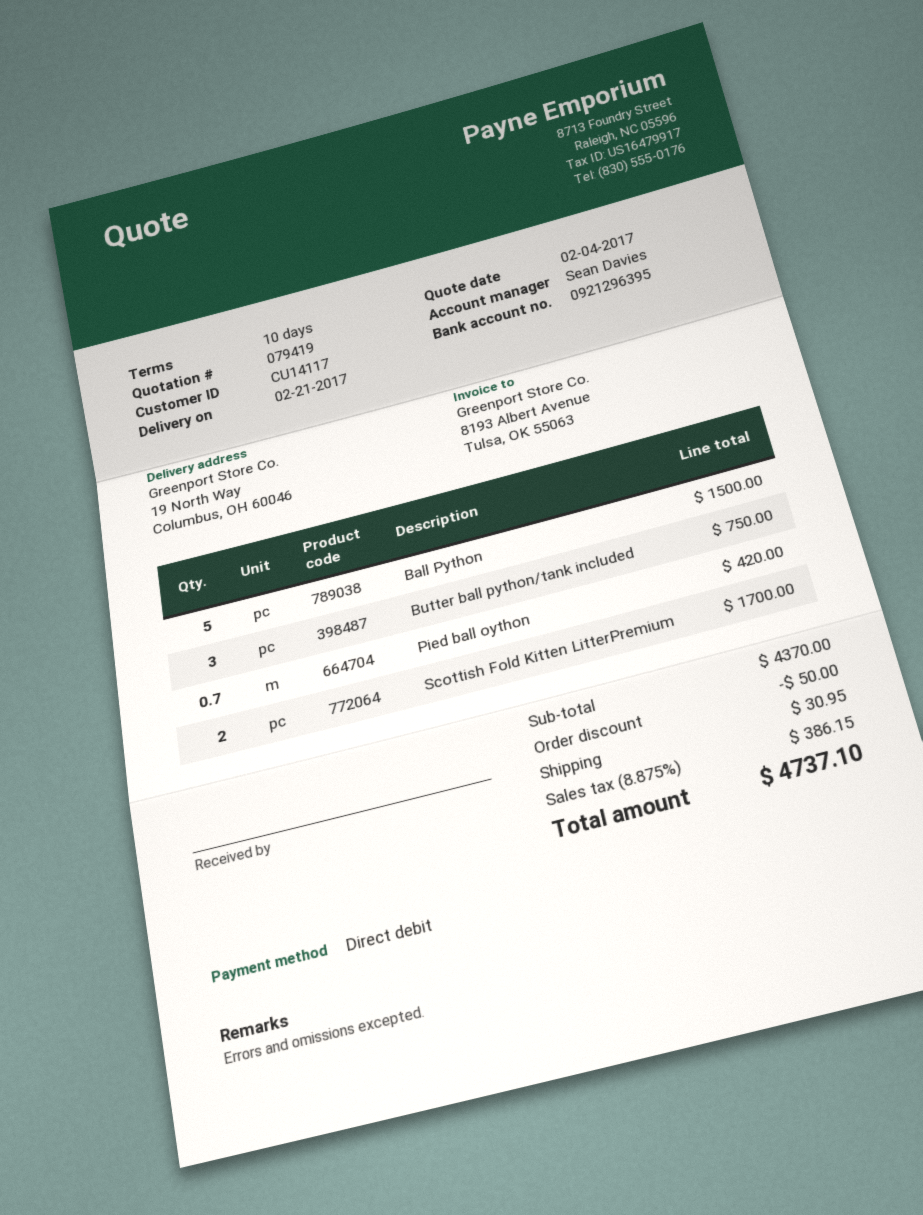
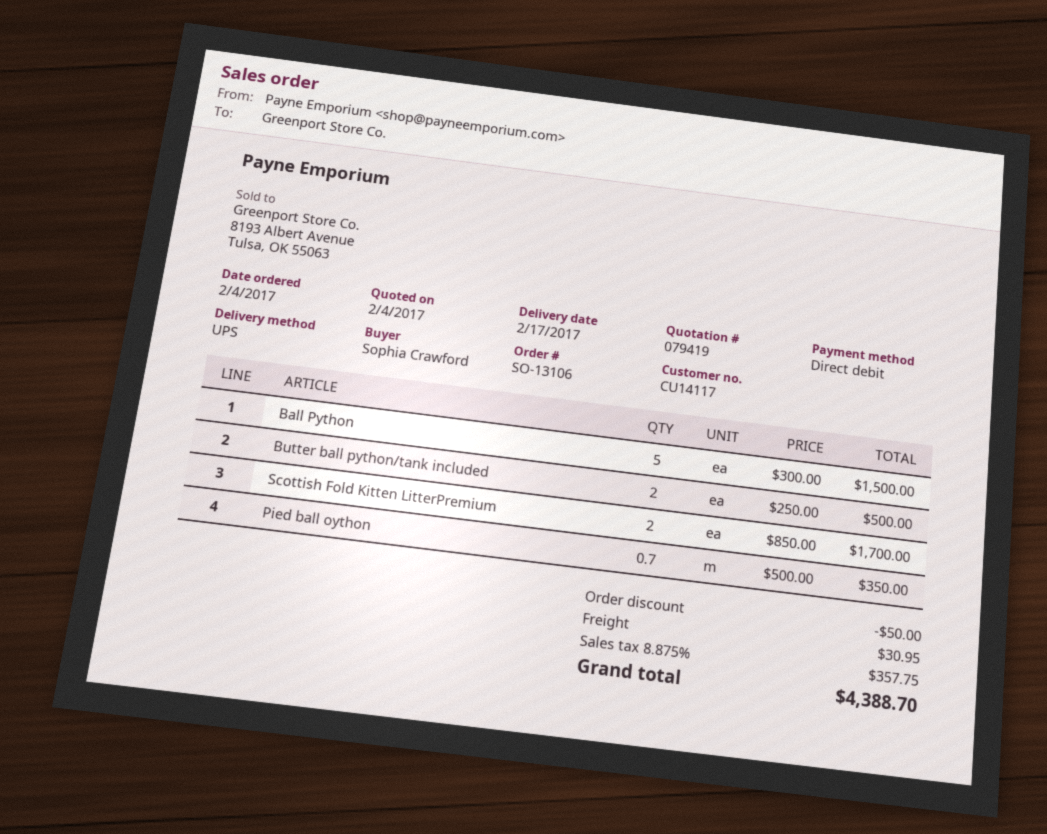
delivery date: 2017-02-21 -> 2017-02-17
Butter ball python/tank included: 3 for 750.00 -> 2 for 500.00
Pied ball oython: 0.7 for 420.00 -> 0.7 for 350.00
tax: 8.875% = 386.15 -> 8.875% = 357.75
total: 4737.10 -> 4388.70

